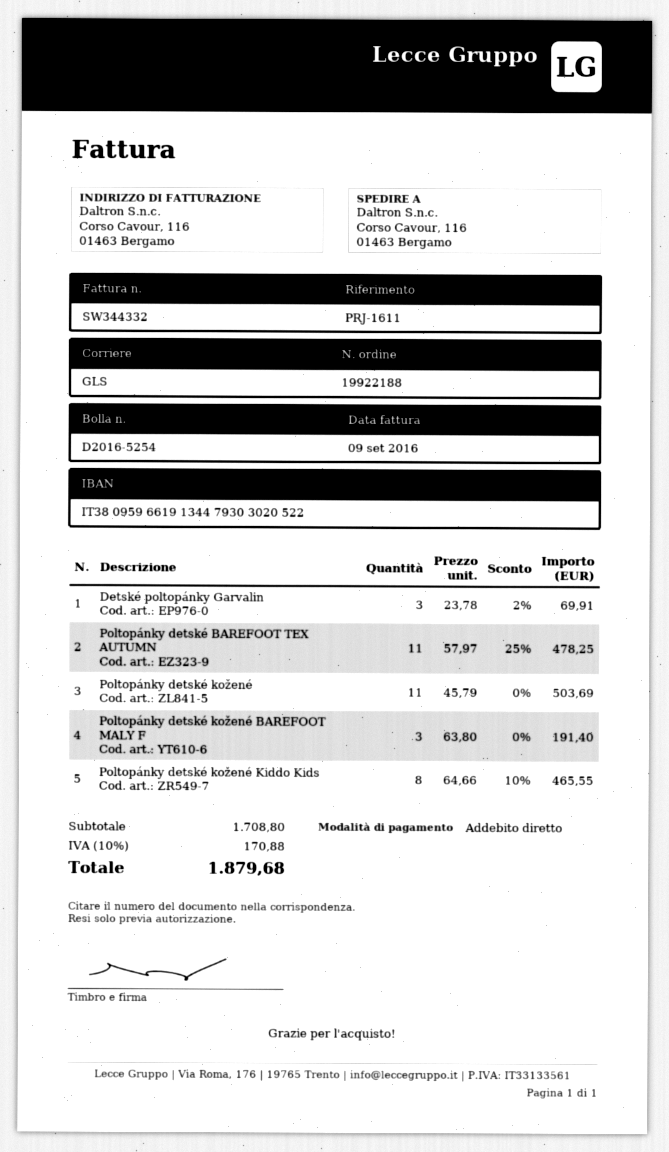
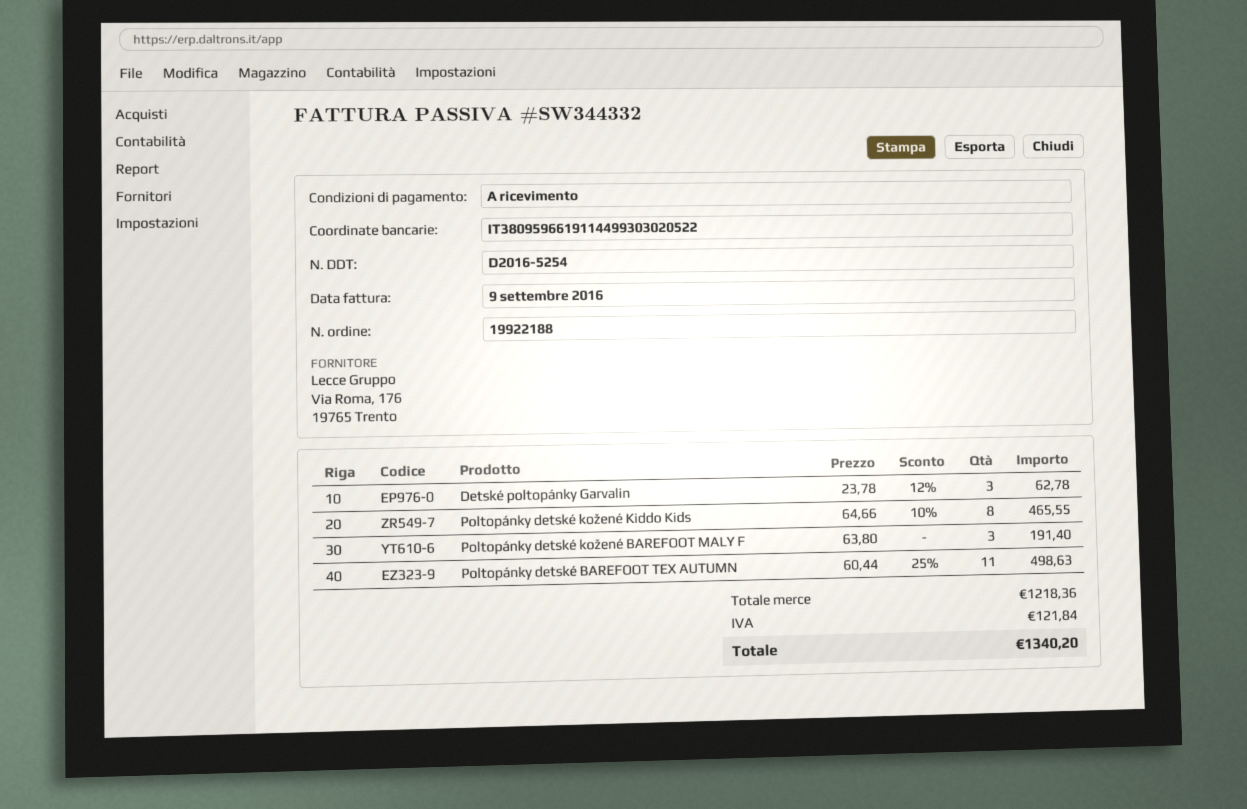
bank account: IT3809596619134479303020522 -> IT3809596619114499303020522
Detské poltopánky Garvalin: 3 x 23.78 - 2% = 69.91 -> 3 x 23.78 - 12% = 62.78
Poltopánky detské BAREFOOT TEX AUTUMN: 11 x 57.97 - 25% = 478.25 -> 11 x 60.44 - 25% = 498.63
Poltopánky detské kožené: 11 x 45.79 = 503.69 -> none
subtotal: 1708.80 -> 1218.36
tax: 170.88 -> 121.84
total: 1879.68 -> 1340.20

